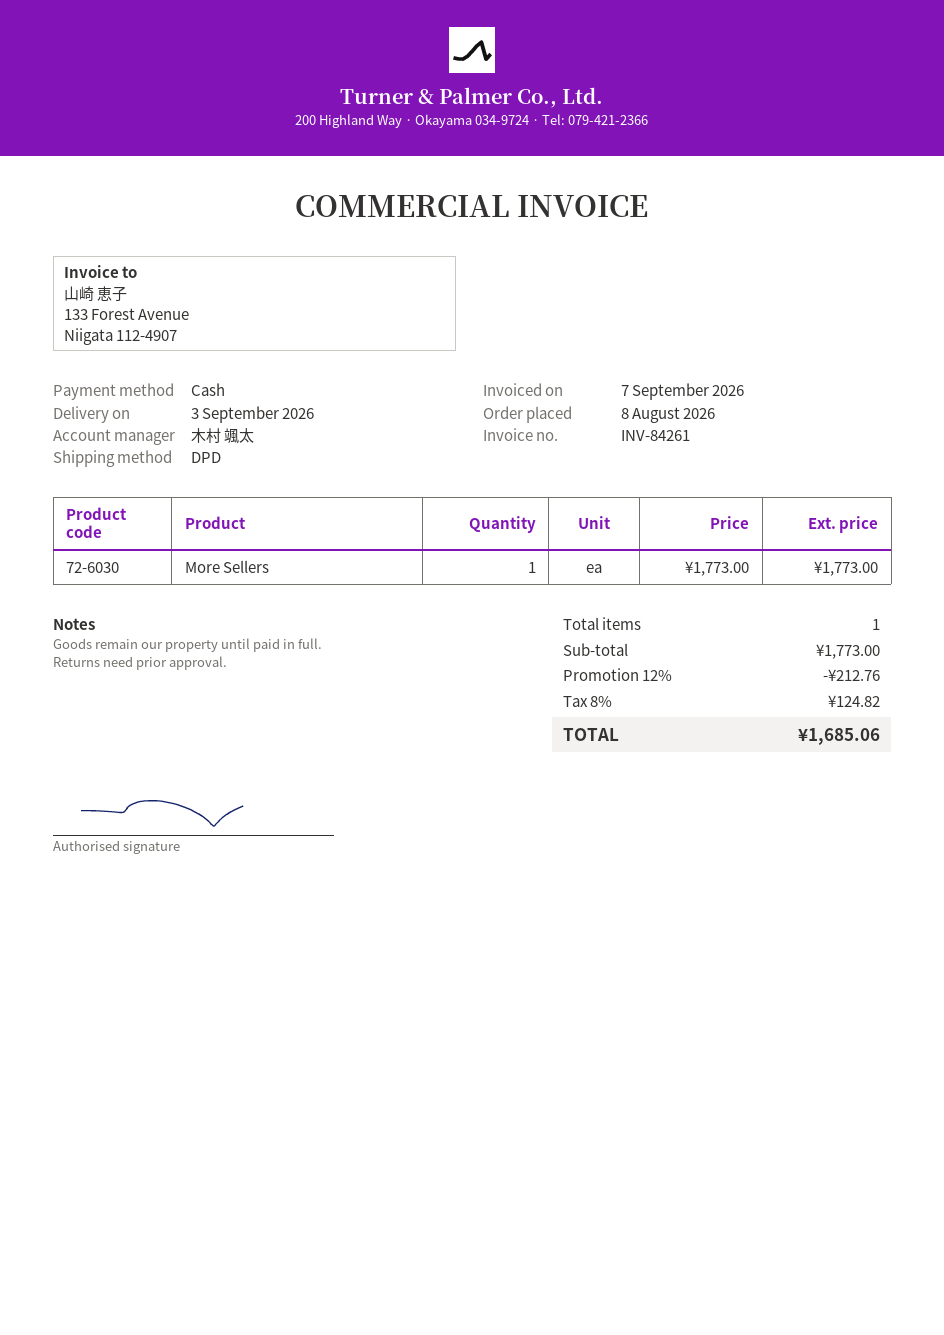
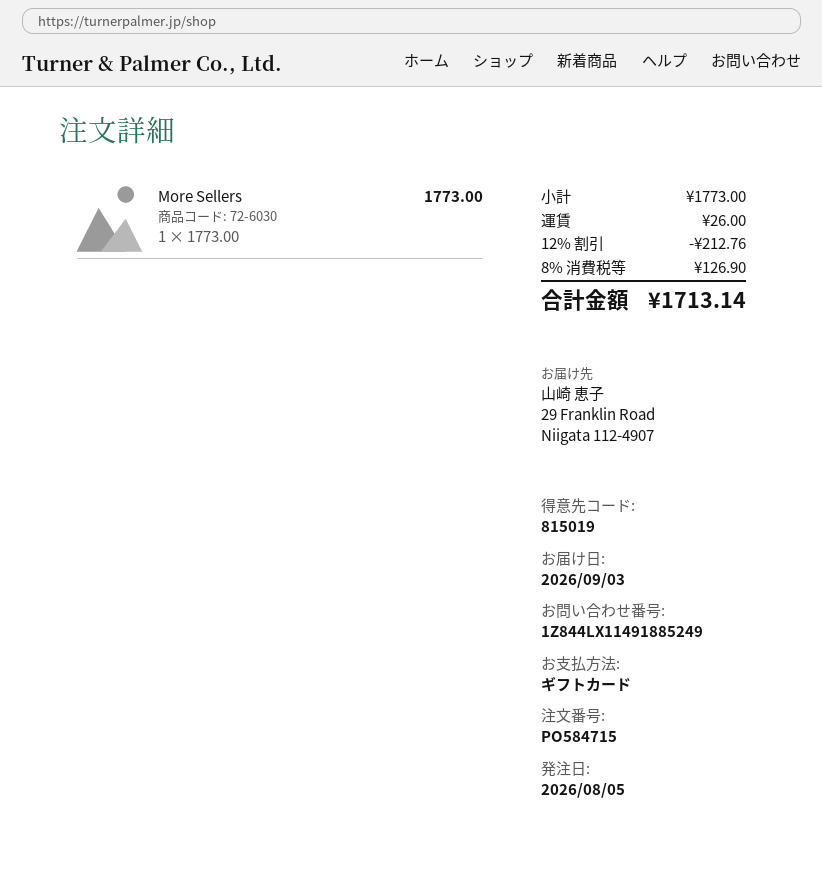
order date: 2026-08-08 -> 2026-08-05
payment method: cash -> gift card
shipping: none -> 26.00
tax: 8% = 124.82 -> 8% = 126.90
total: 1685.06 -> 1713.14

